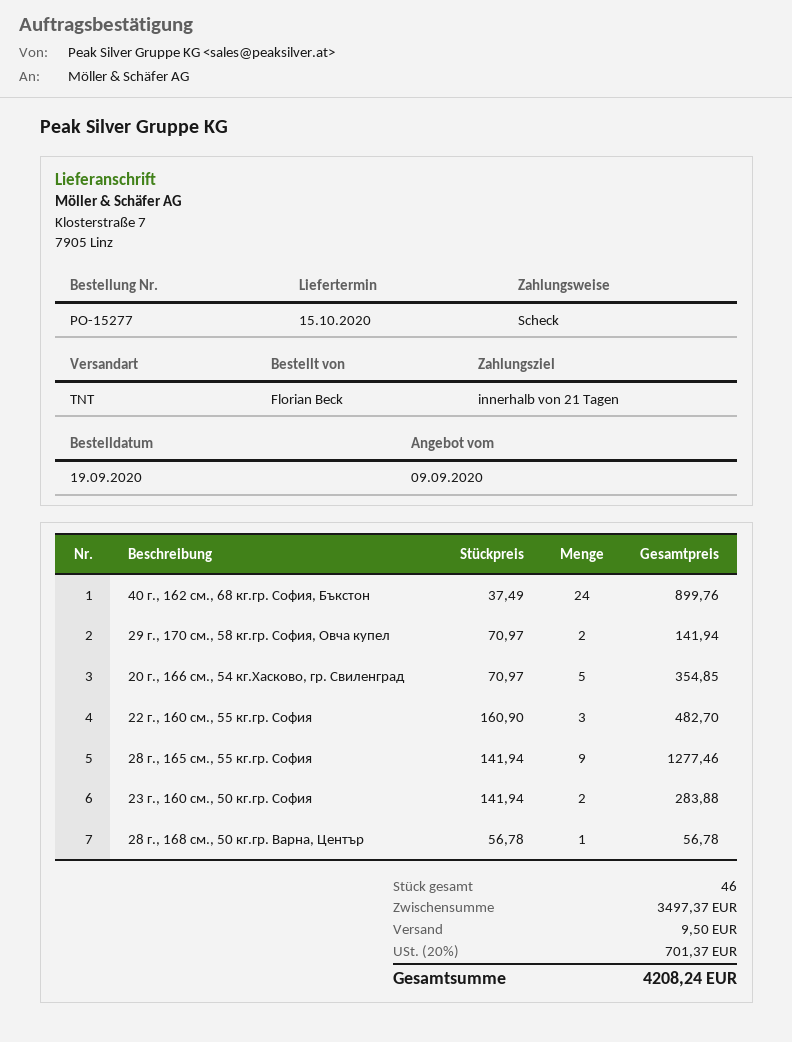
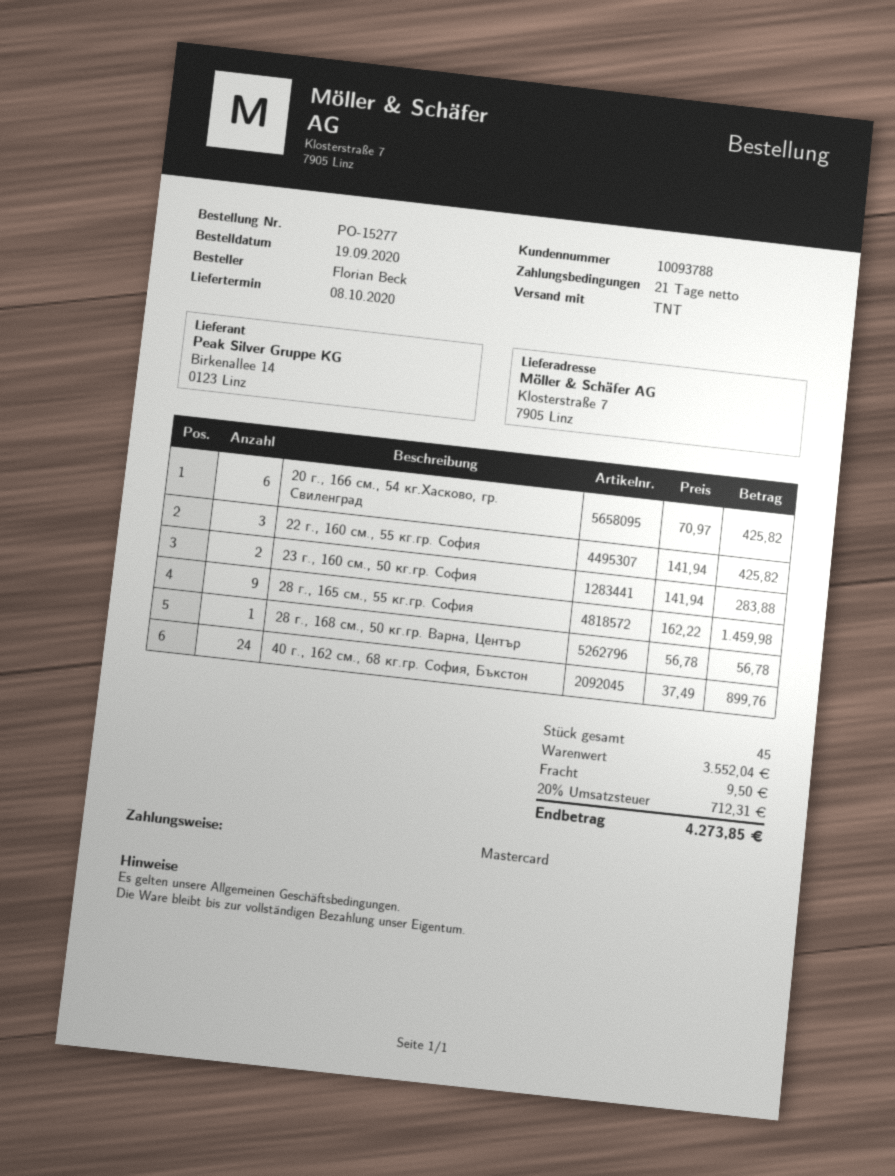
delivery date: 2020-10-15 -> 2020-10-08
payment method: cheque -> Mastercard
29 г., 170 см., 58 кг.гр. София, Овча купел: 2 x 70.97 = 141.94 -> none
20 г., 166 см., 54 кг.Хасково, гр. Свиленград: 5 x 70.97 = 354.85 -> 6 x 70.97 = 425.82
22 г., 160 см., 55 кг.гр. София: 3 x 160.90 = 482.70 -> 3 x 141.94 = 425.82
28 г., 165 см., 55 кг.гр. София: 9 x 141.94 = 1277.46 -> 9 x 162.22 = 1459.98
total quantity: 46 -> 45
subtotal: 3497.37 -> 3552.04
tax: 20% = 701.37 -> 20% = 712.31
total: 4208.24 -> 4273.85

